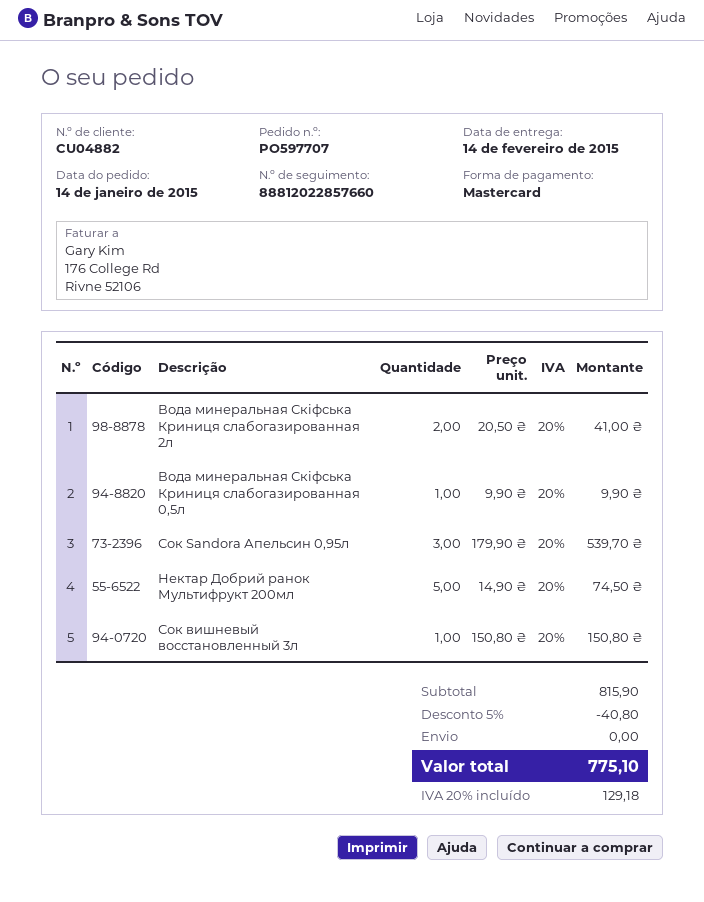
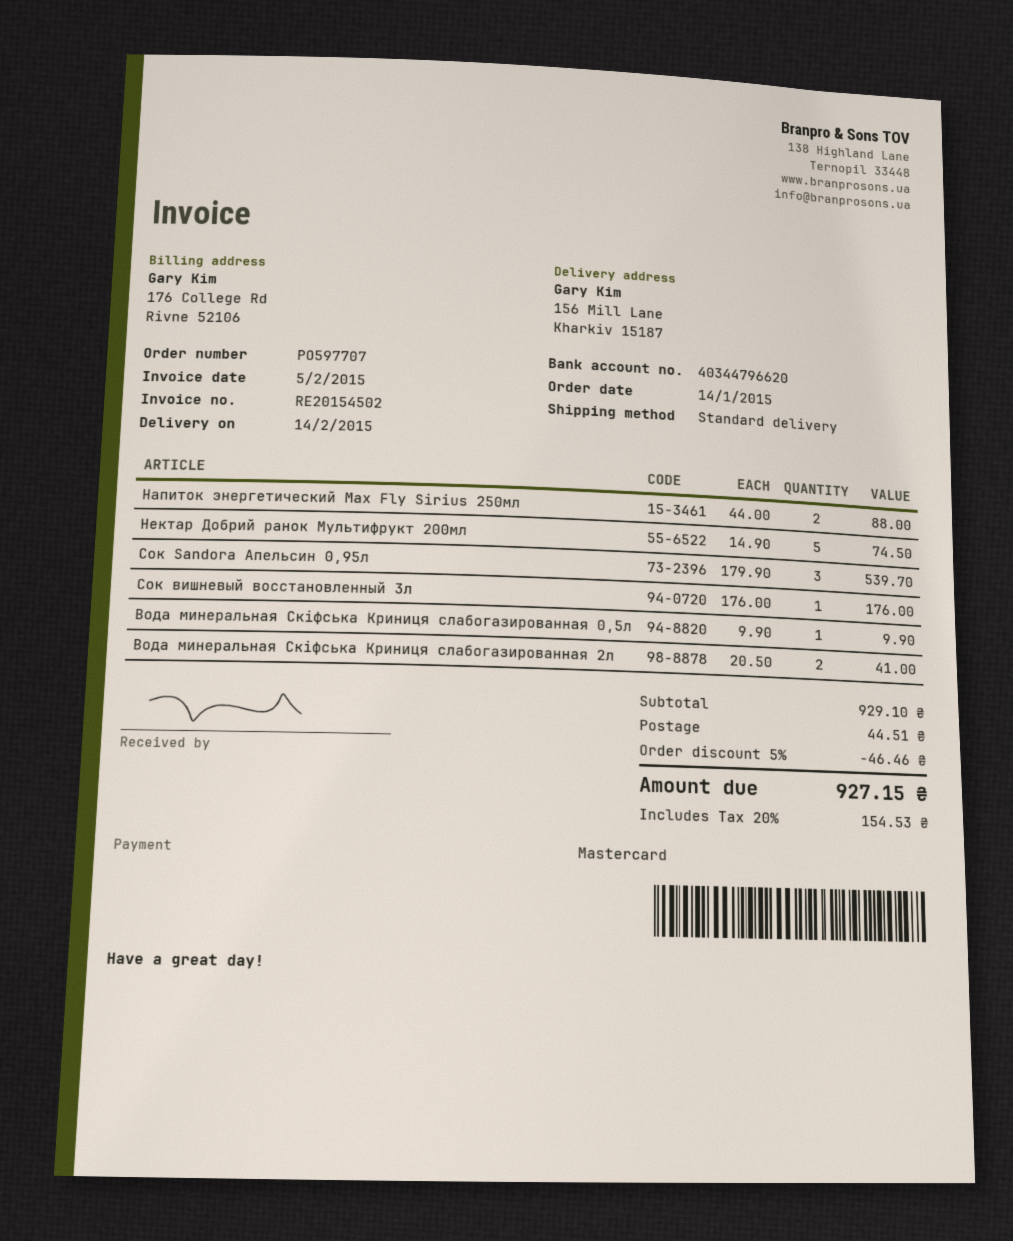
Сок вишневый восстановленный 3л: 1 x 150.80 = 150.80 -> 1 x 176.00 = 176.00
Напиток энергетический Max Fly Sirius 250мл: none -> 2 x 44.00 = 88.00
subtotal: 815.90 -> 929.10
discount: 5% = 40.80 -> 5% = 46.46
shipping: 0.00 -> 44.51
tax: 20% = 129.18 -> 20% = 154.53
total: 775.10 -> 927.15

